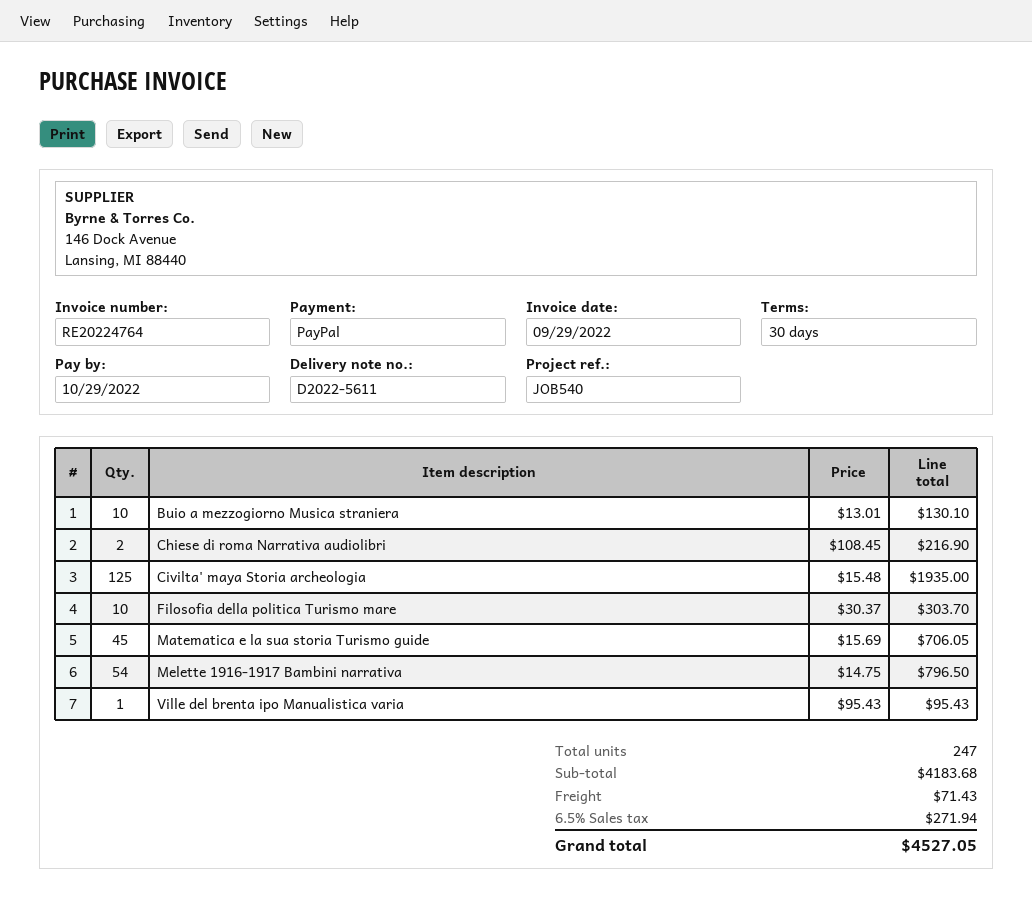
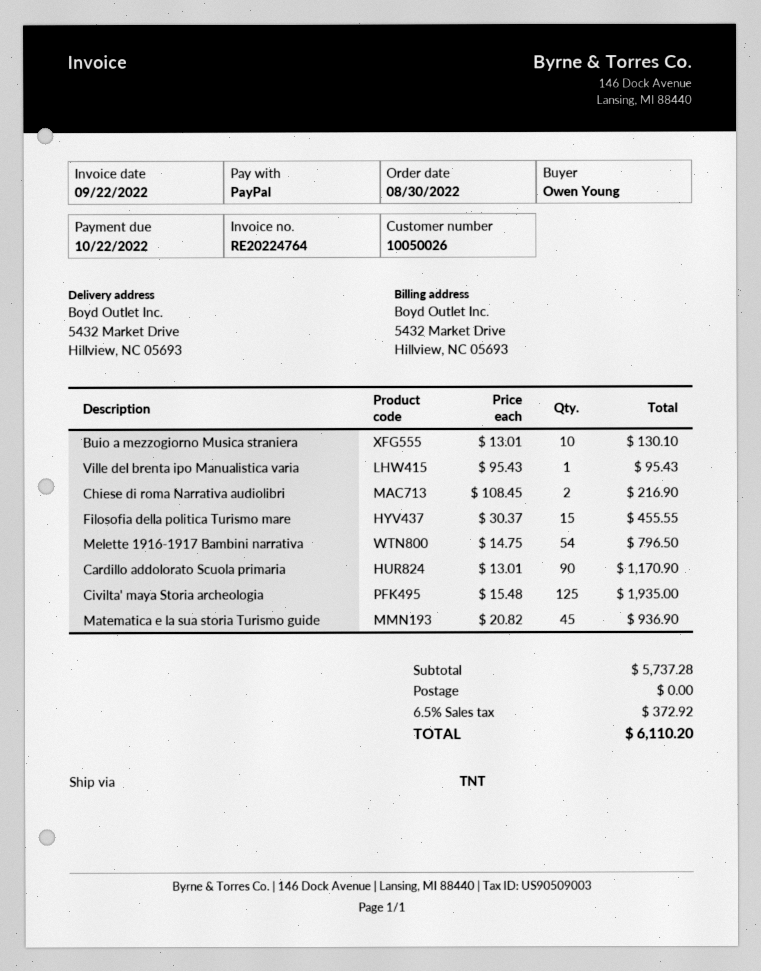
invoice date: 2022-09-29 -> 2022-09-22
due date: 2022-10-29 -> 2022-10-22
Filosofia della politica Turismo mare: 10 x 30.37 = 303.70 -> 15 x 30.37 = 455.55
Matematica e la sua storia Turismo guide: 45 x 15.69 = 706.05 -> 45 x 20.82 = 936.90
Cardillo addolorato Scuola primaria: none -> 90 x 13.01 = 1170.90
subtotal: 4183.68 -> 5737.28
shipping: 71.43 -> 0.00
tax: 6.5% = 271.94 -> 6.5% = 372.92
total: 4527.05 -> 6110.20

